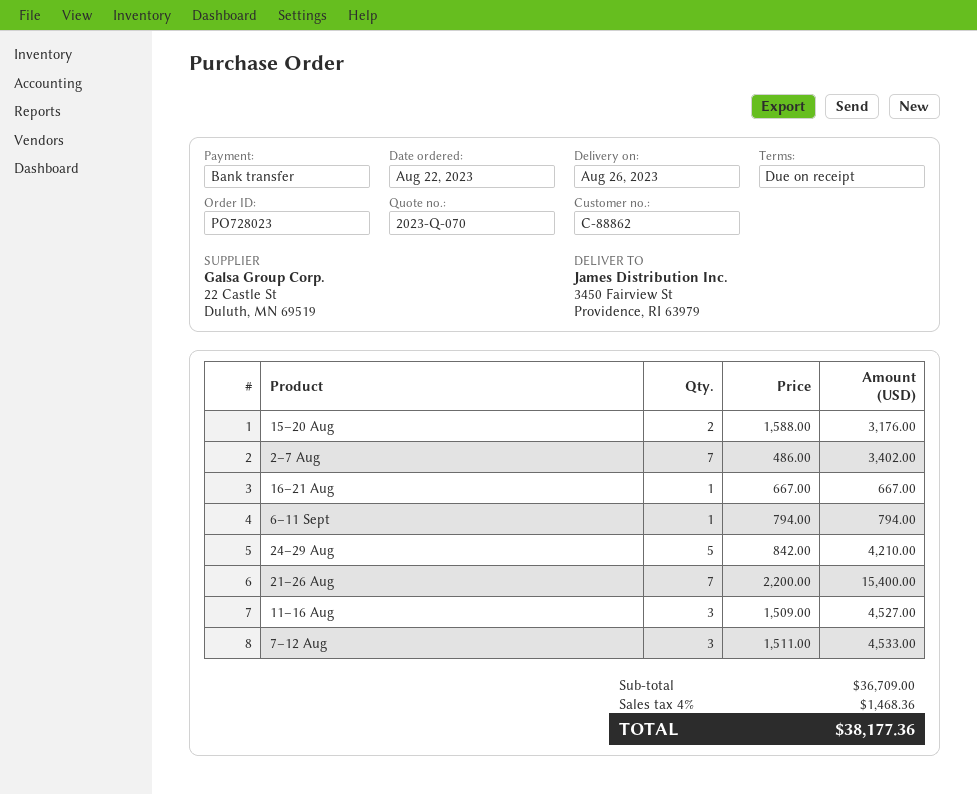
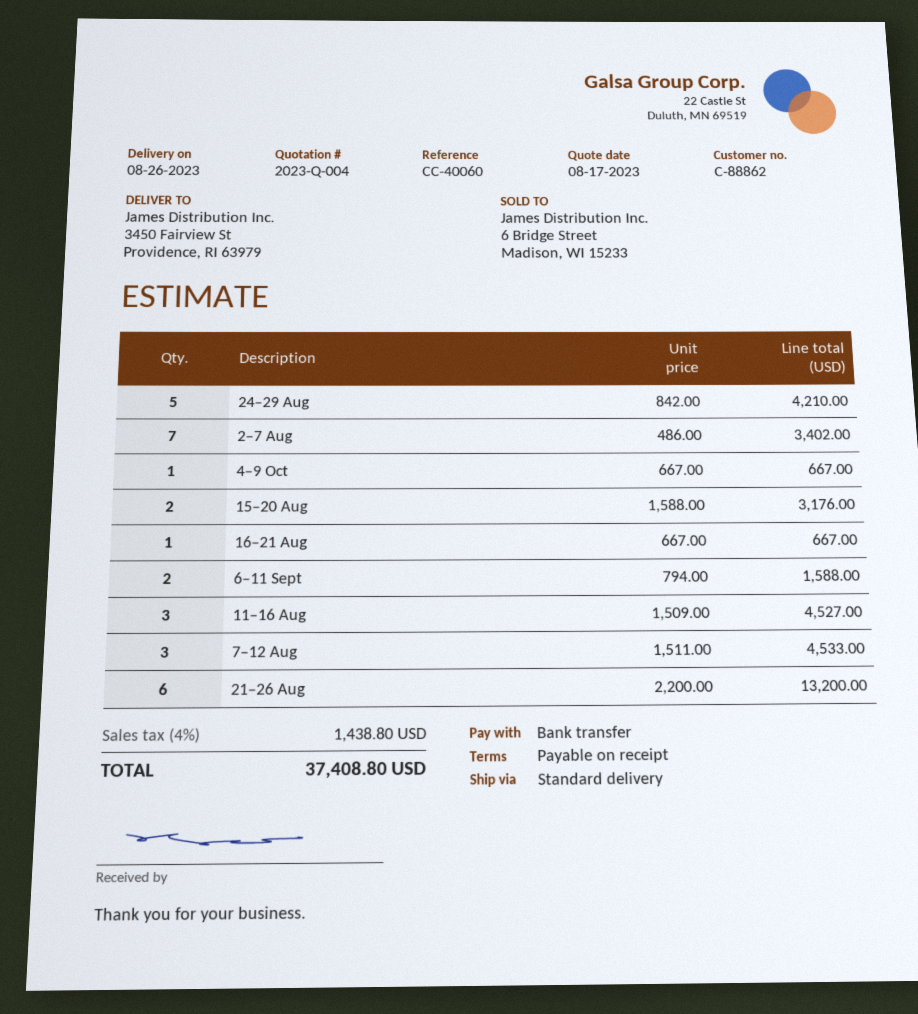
quote number: 2023-Q-070 -> 2023-Q-004
6–11 Sept: 1 x 794.00 = 794.00 -> 2 x 794.00 = 1588.00
21–26 Aug: 7 x 2200.00 = 15400.00 -> 6 x 2200.00 = 13200.00
4–9 Oct: none -> 1 x 667.00 = 667.00
tax: 4% = 1468.36 -> 4% = 1438.80
total: 38177.36 -> 37408.80

